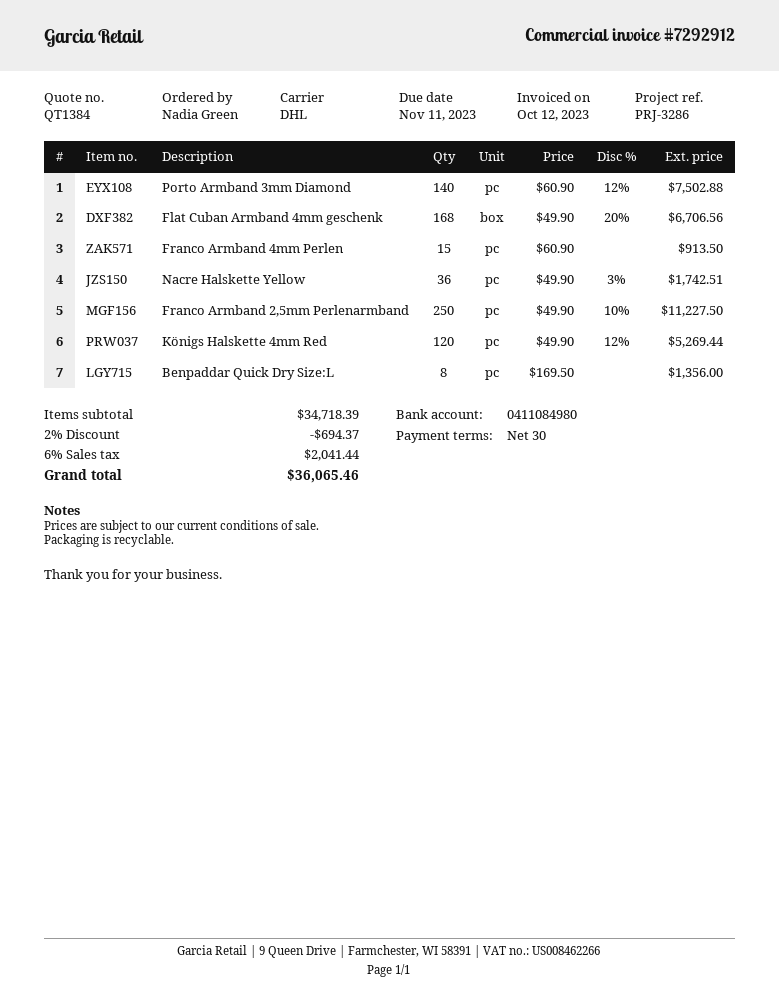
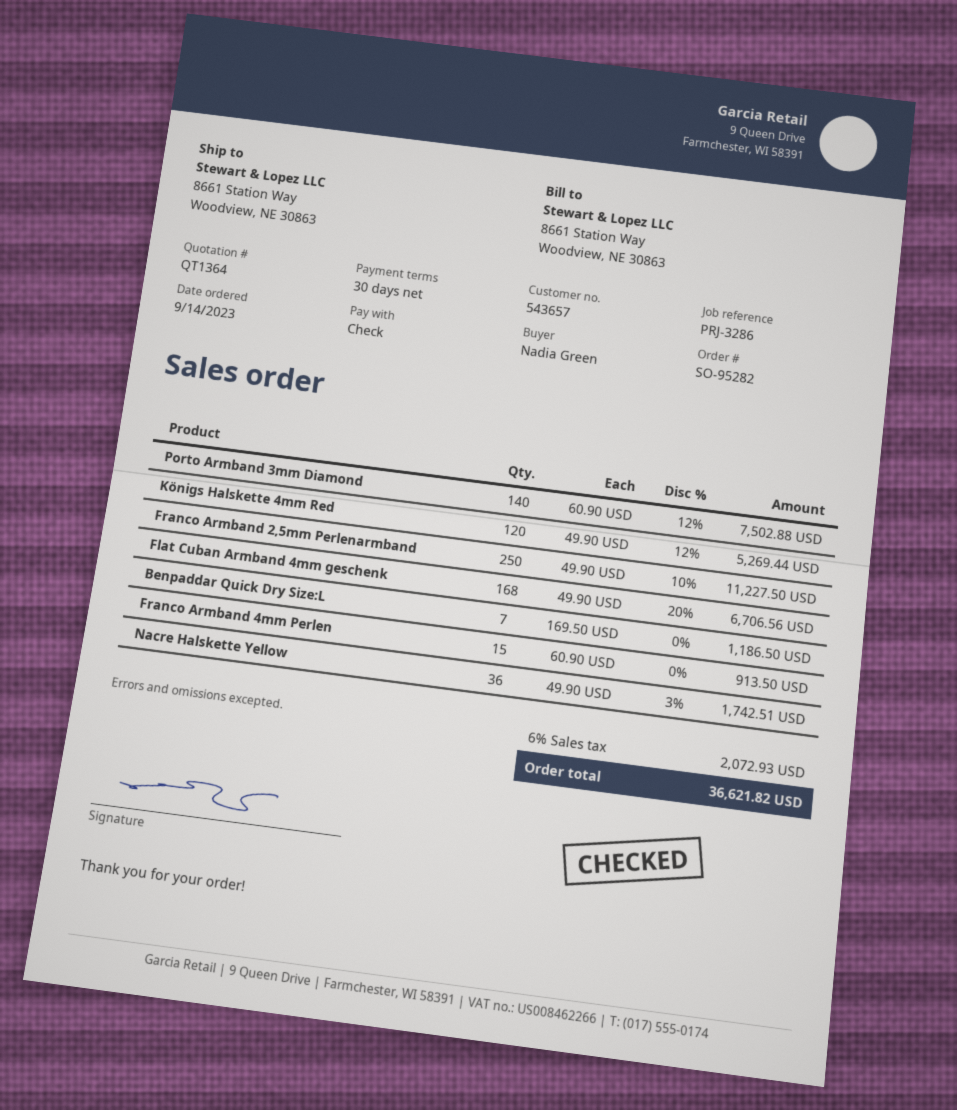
quote number: QT1384 -> QT1364
Benpaddar Quick Dry Size:L: 8 x 169.50 = 1356.00 -> 7 x 169.50 = 1186.50
discount: 2% = 694.37 -> none
tax: 6% = 2041.44 -> 6% = 2072.93
total: 36065.46 -> 36621.82

